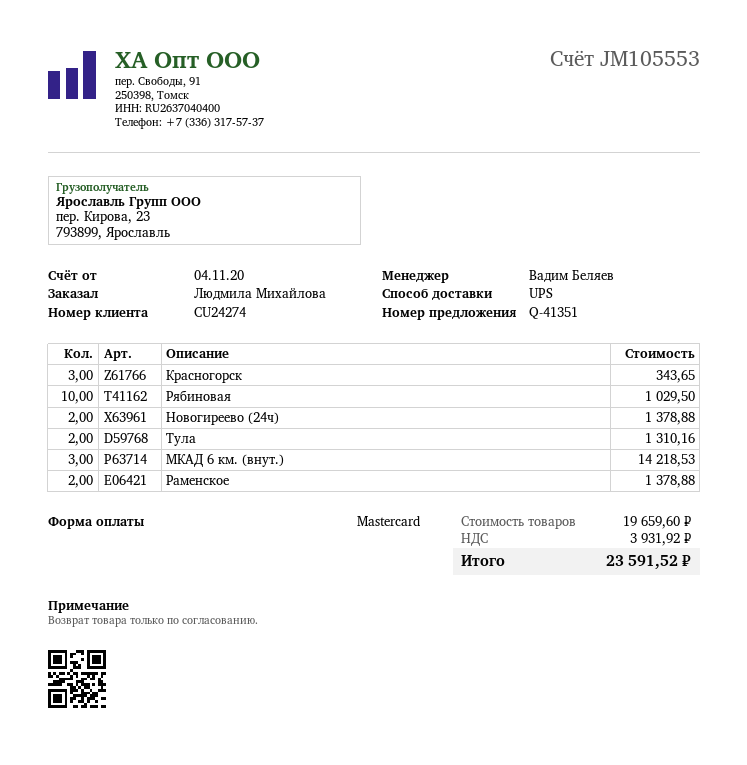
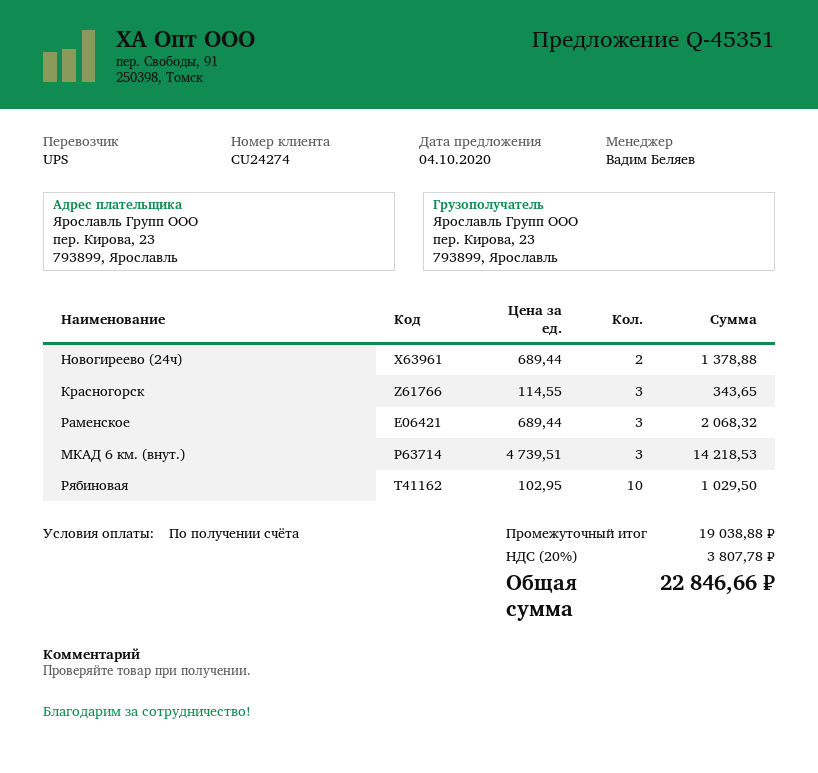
quote number: Q-41351 -> Q-45351
Тула: 2 for 1310.16 -> none
Раменское: 2 for 1378.88 -> 3 for 2068.32
subtotal: 19659.60 -> 19038.88
tax: 3931.92 -> 3807.78
total: 23591.52 -> 22846.66

